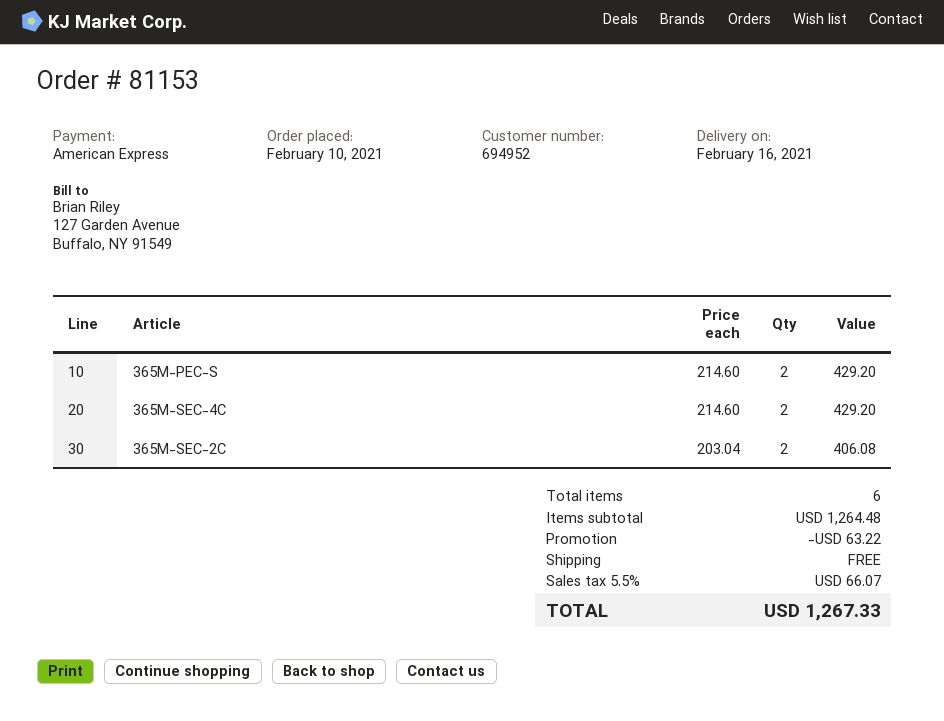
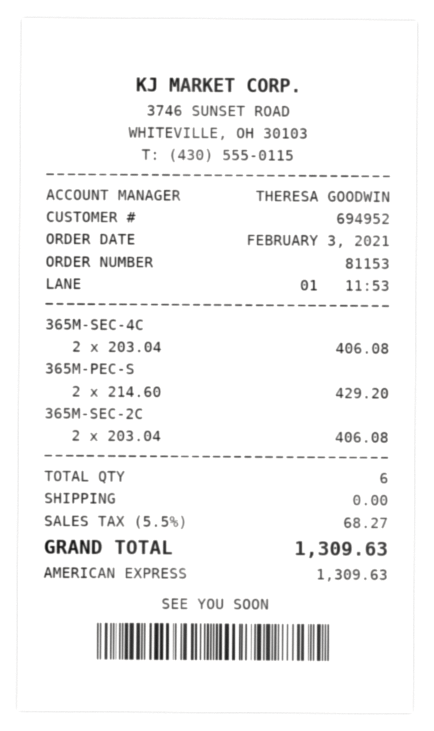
order date: 2021-02-10 -> 2021-02-03
365M-SEC-4C: 2 x 214.60 = 429.20 -> 2 x 203.04 = 406.08
discount: 63.22 -> none
tax: 5.5% = 66.07 -> 5.5% = 68.27
total: 1267.33 -> 1309.63

